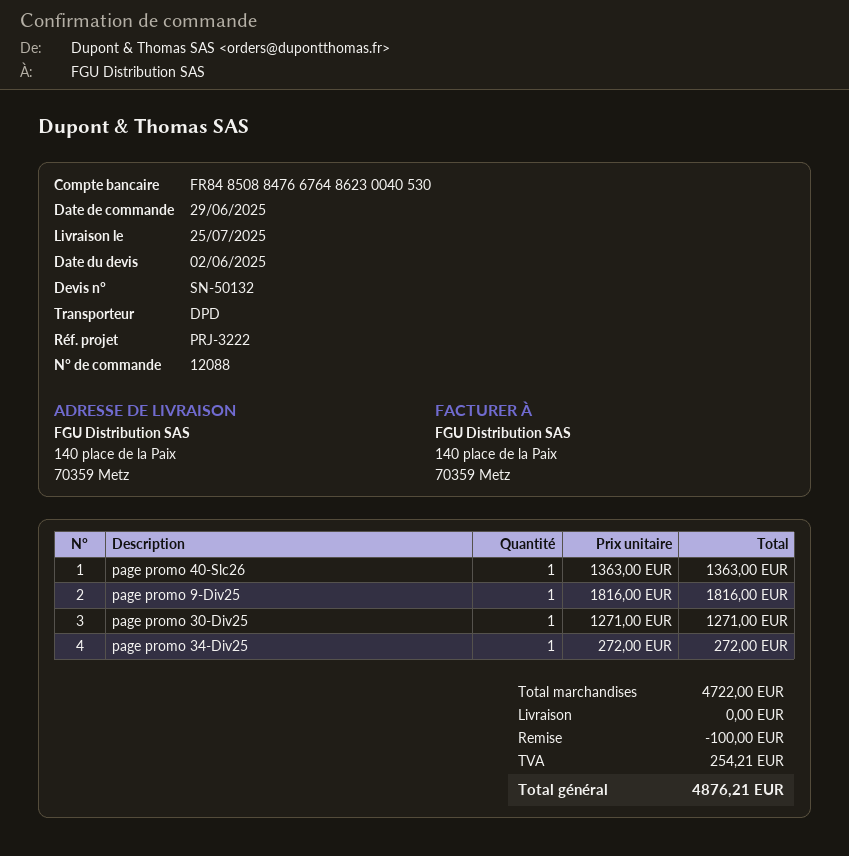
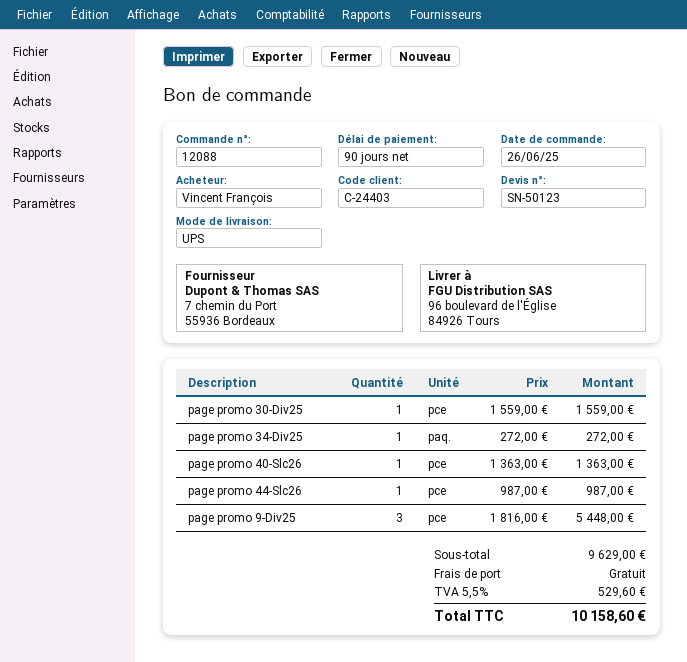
quote number: SN-50132 -> SN-50123
order date: 2025-06-29 -> 2025-06-26
shipping method: DPD -> UPS
ship to: 140 place de la Paix, 70359 Metz -> 96 boulevard de l'Église, 84926 Tours
page promo 9-Div25: 1 x 1816.00 = 1816.00 -> 3 x 1816.00 = 5448.00
page promo 30-Div25: 1 x 1271.00 = 1271.00 -> 1 x 1559.00 = 1559.00
page promo 44-Slc26: none -> 1 x 987.00 = 987.00
subtotal: 4722.00 -> 9629.00
discount: 100.00 -> none
tax: 254.21 -> 529.60
total: 4876.21 -> 10158.60

